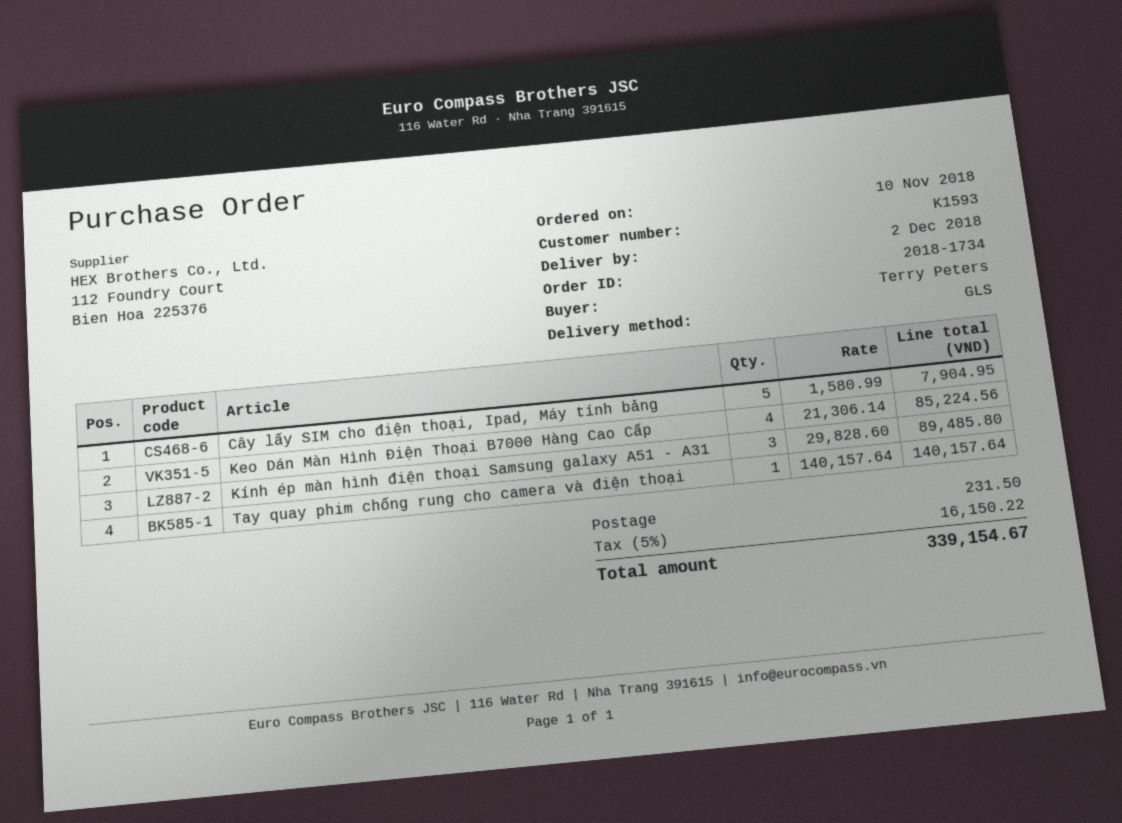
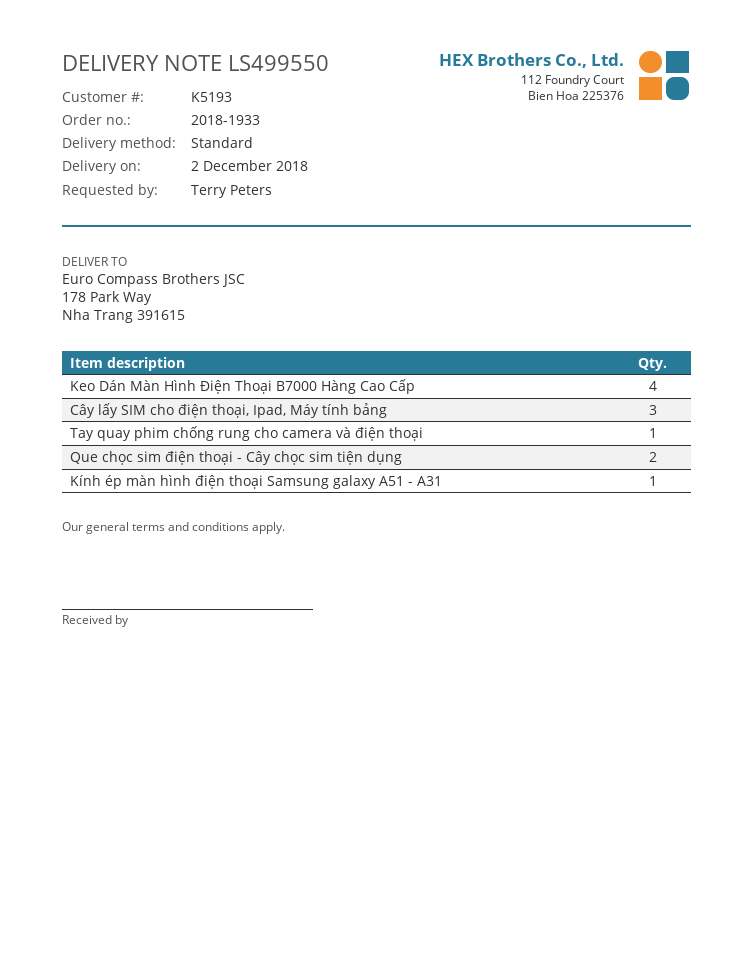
order number: 2018-1734 -> 2018-1933
customer number: K1593 -> K5193
shipping method: GLS -> standard
Cây lấy SIM cho điện thoại, Ipad, Máy tính bảng: 5 -> 3
Kính ép màn hình điện thoại Samsung galaxy A51 - A31: 3 -> 1
Que chọc sim điện thoại - Cây chọc sim tiện dụng: none -> 2

